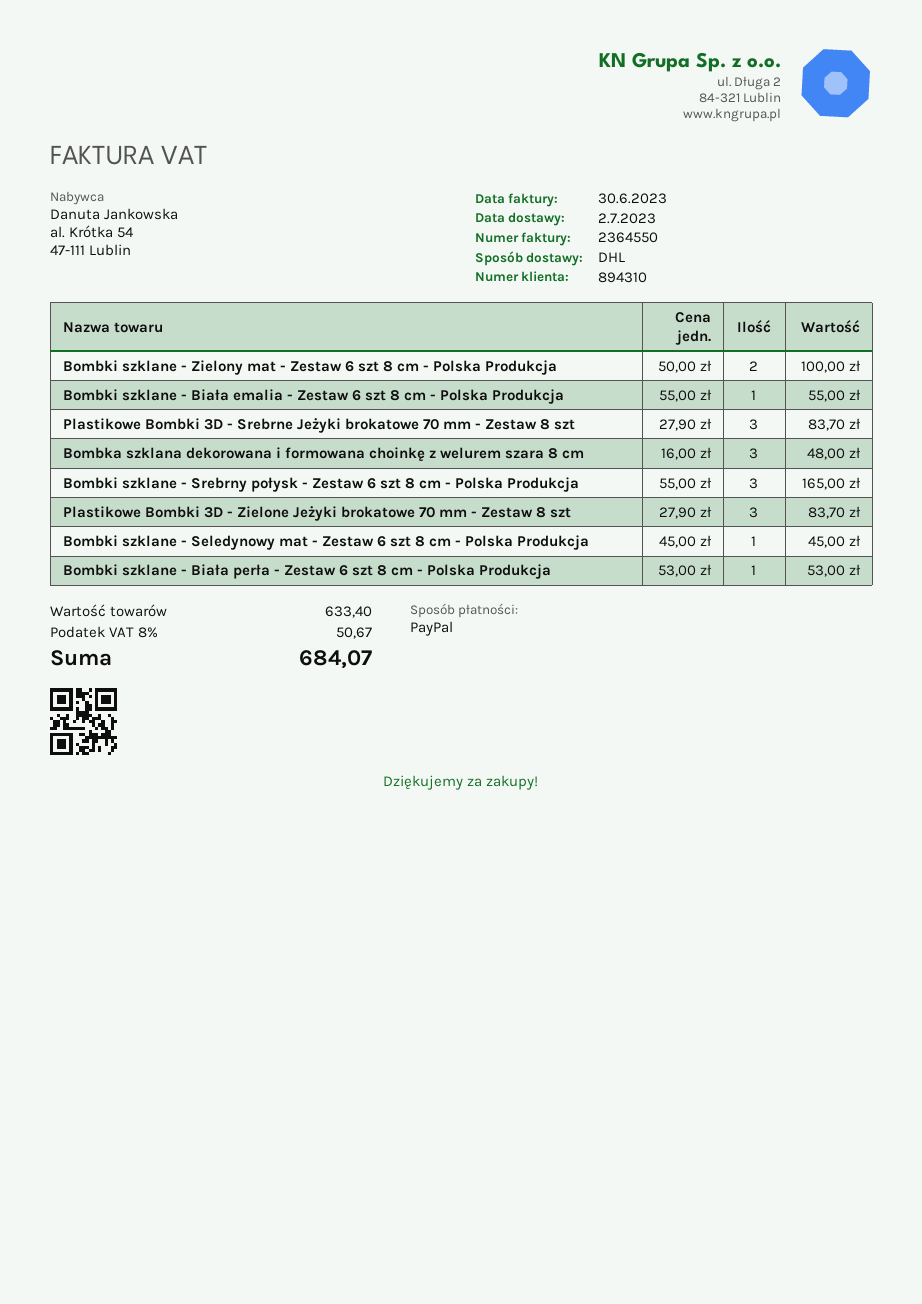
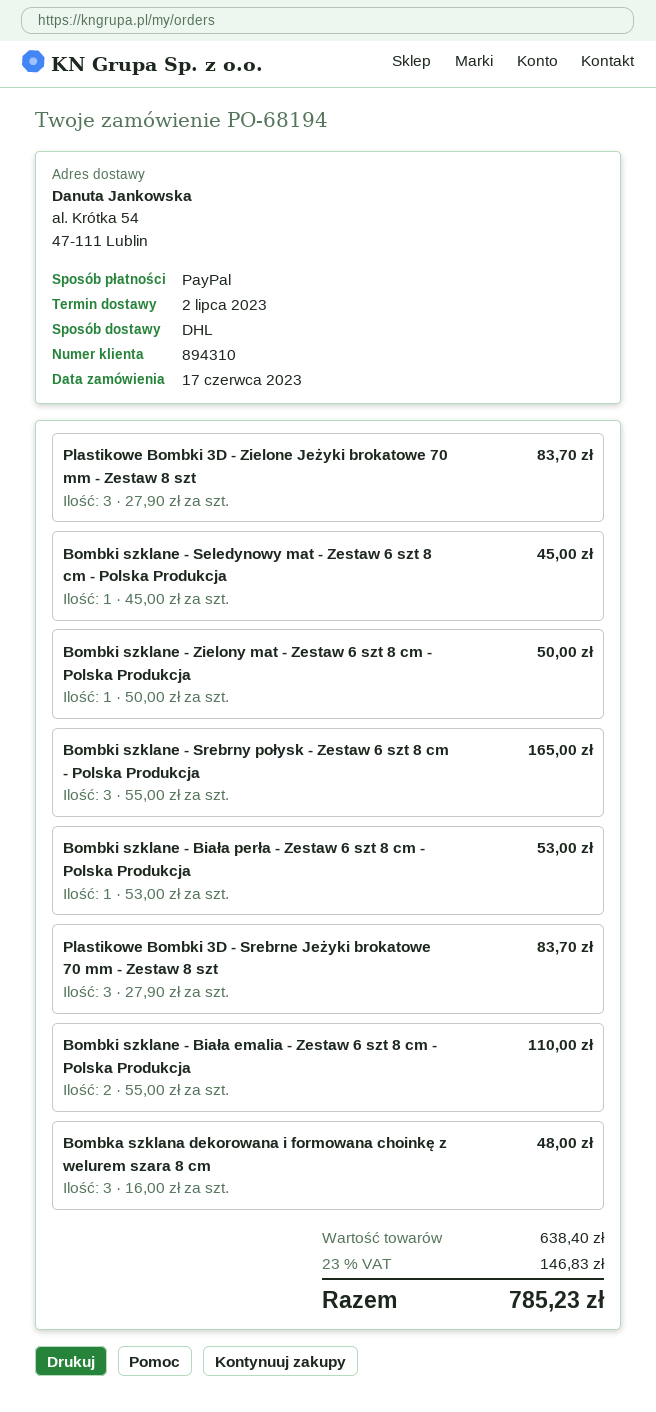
Bombki szklane - Zielony mat - Zestaw 6 szt 8 cm - Polska Produkcja: 2 x 50.00 = 100.00 -> 1 x 50.00 = 50.00
Bombki szklane - Biała emalia - Zestaw 6 szt 8 cm - Polska Produkcja: 1 x 55.00 = 55.00 -> 2 x 55.00 = 110.00
subtotal: 633.40 -> 638.40
tax: 8% = 50.67 -> 23% = 146.83
total: 684.07 -> 785.23

